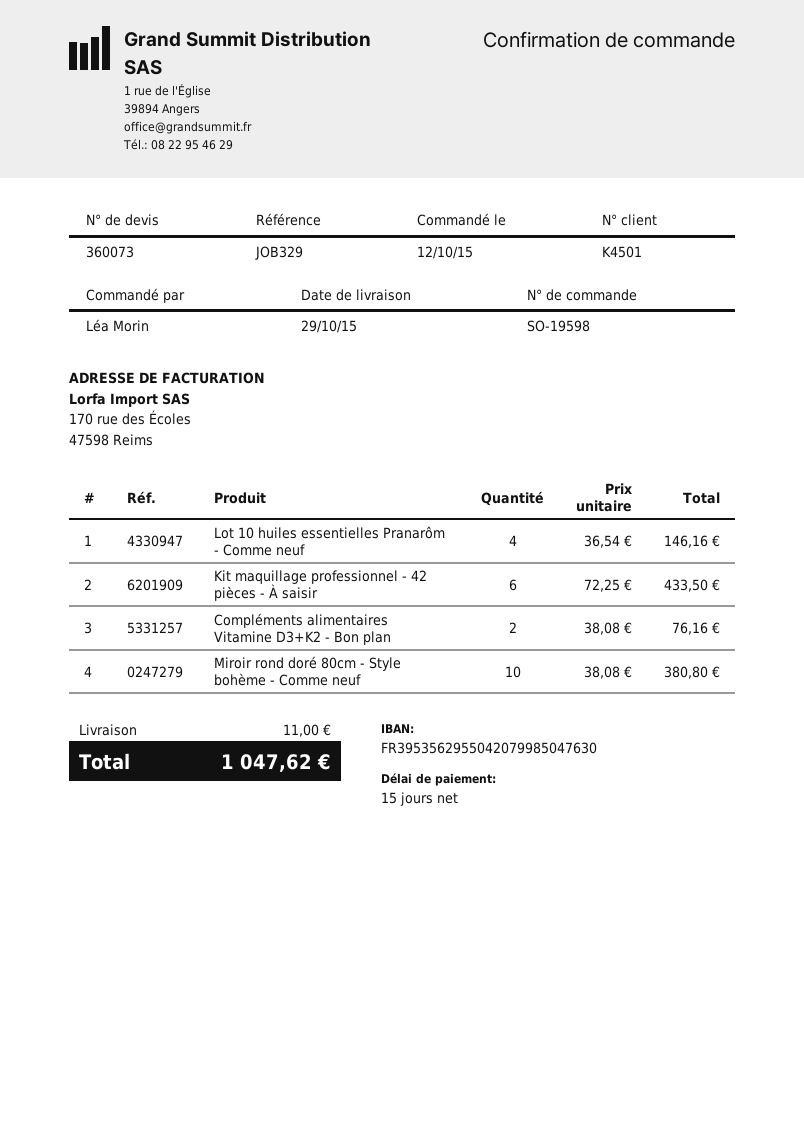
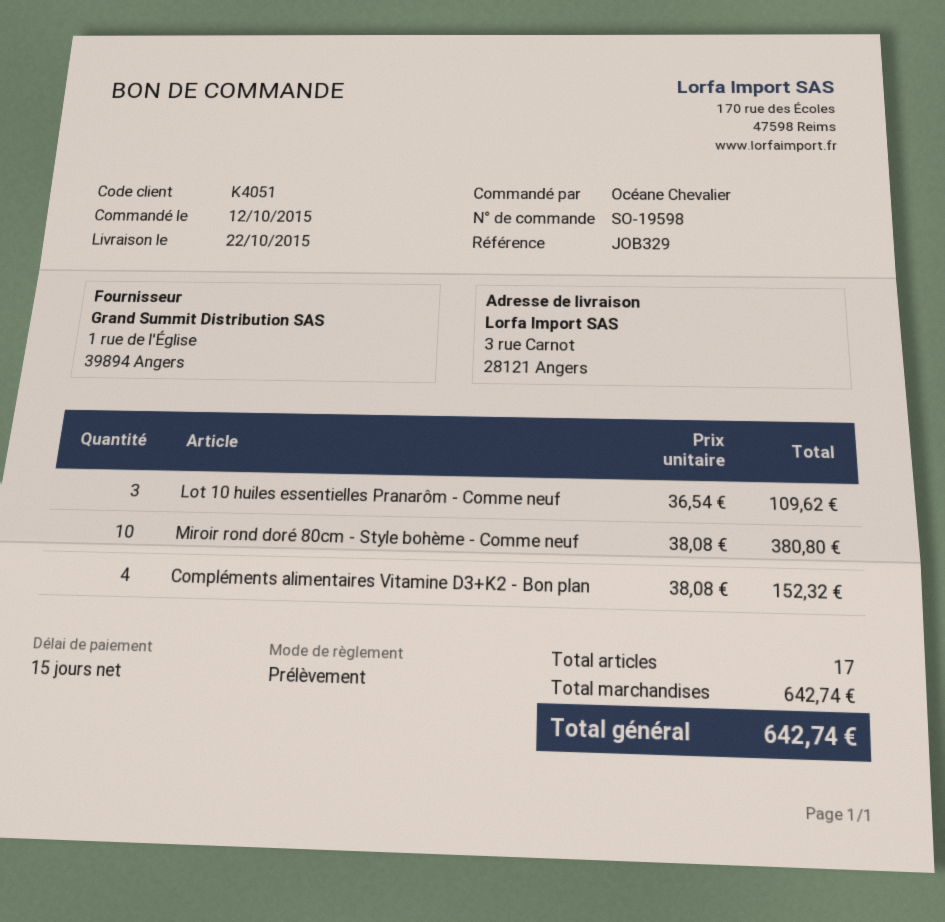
delivery date: 2015-10-29 -> 2015-10-22
customer number: K4501 -> K4051
ordered by: Léa Morin -> Océane Chevalier
Lot 10 huiles essentielles Pranarôm - Comme neuf: 4 x 36.54 = 146.16 -> 3 x 36.54 = 109.62
Kit maquillage professionnel - 42 pièces - À saisir: 6 x 72.25 = 433.50 -> none
Compléments alimentaires Vitamine D3+K2 - Bon plan: 2 x 38.08 = 76.16 -> 4 x 38.08 = 152.32
shipping: 11.00 -> none
total: 1047.62 -> 642.74

